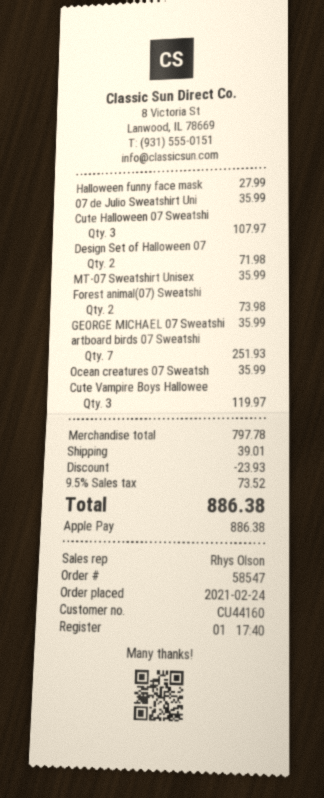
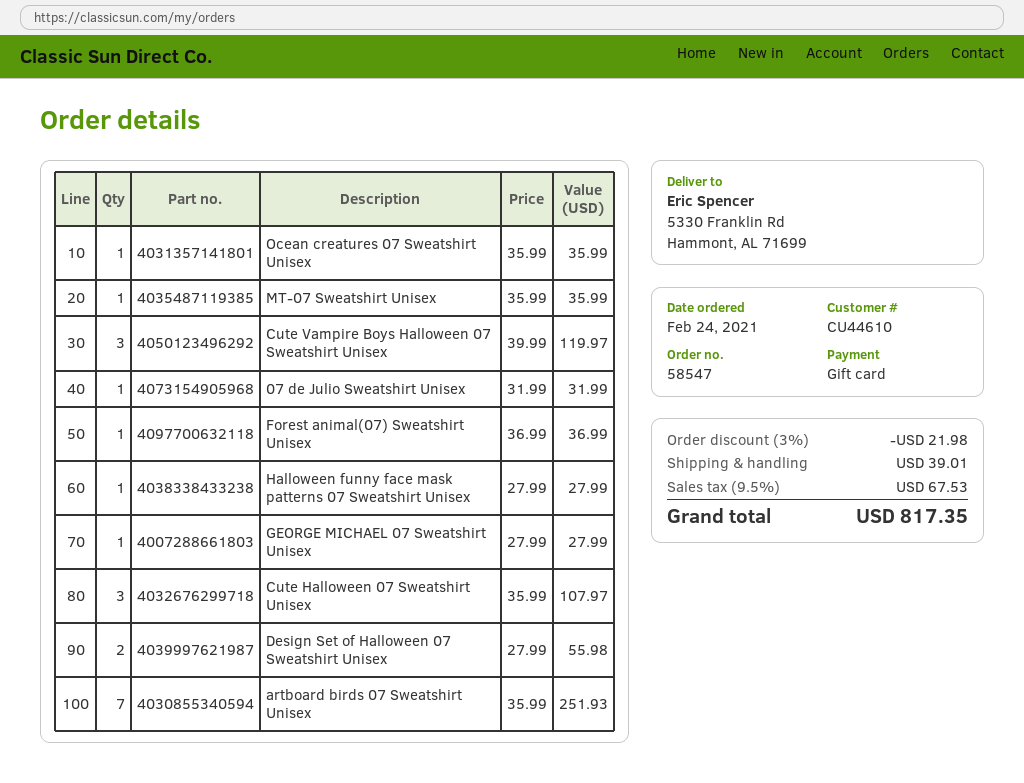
customer number: CU44160 -> CU44610
payment method: Apple Pay -> gift card
07 de Julio Sweatshirt Uni: 1 for 35.99 -> 1 for 31.99
Design Set of Halloween 07: 2 for 71.98 -> 2 for 55.98
Forest animal(07) Sweatshi: 2 for 73.98 -> 1 for 36.99
GEORGE MICHAEL 07 Sweatshi: 1 for 35.99 -> 1 for 27.99
discount: 23.93 -> 21.98
tax: 9.5% = 73.52 -> 9.5% = 67.53
total: 886.38 -> 817.35

